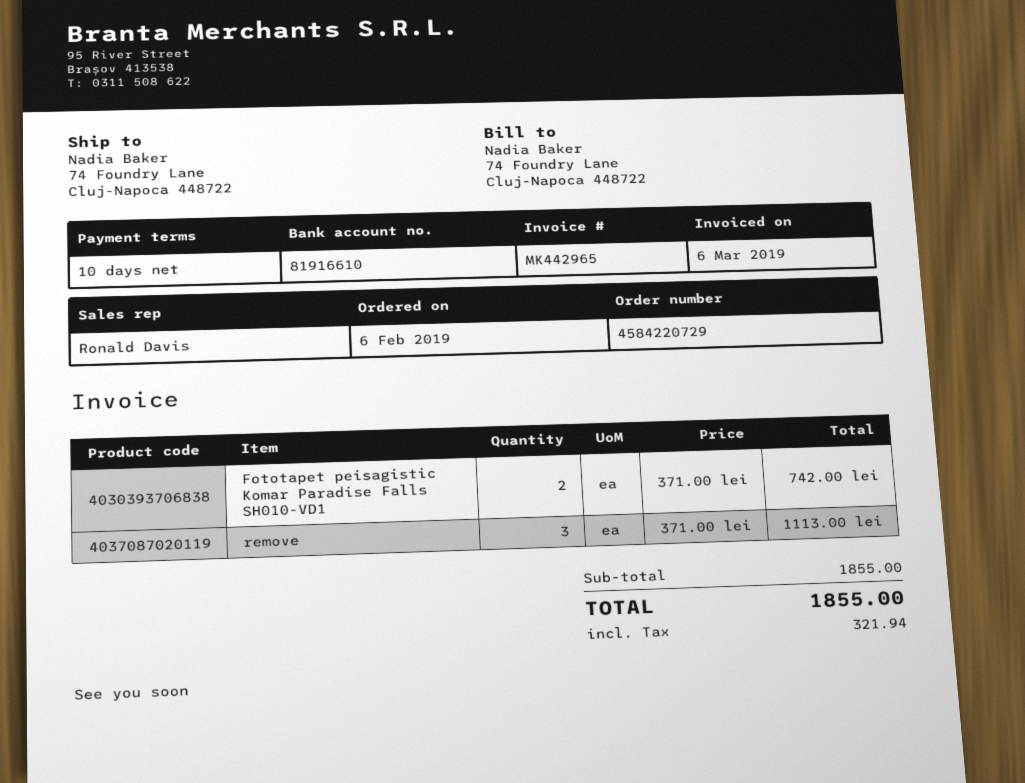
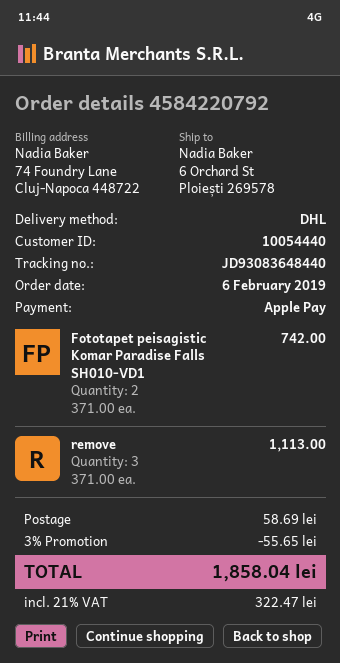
order number: 4584220729 -> 4584220792
ship to: 74 Foundry Lane, Cluj-Napoca 448722 -> 6 Orchard St, Ploiești 269578
discount: none -> 3% = 55.65
shipping: none -> 58.69
tax: 321.94 -> 322.47
total: 1855.00 -> 1858.04

